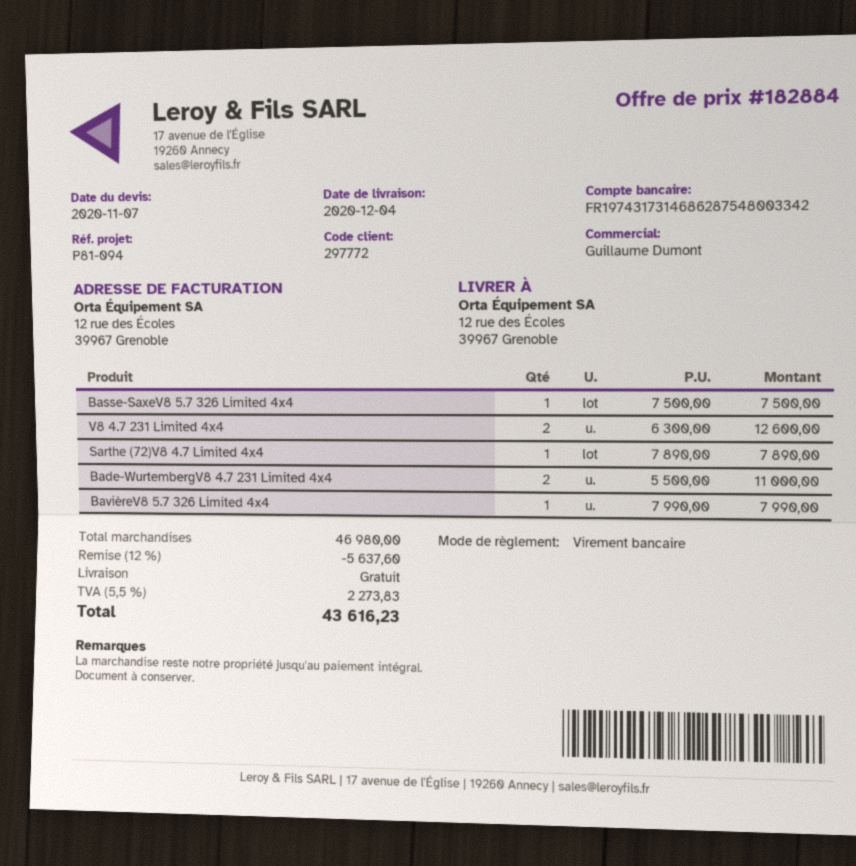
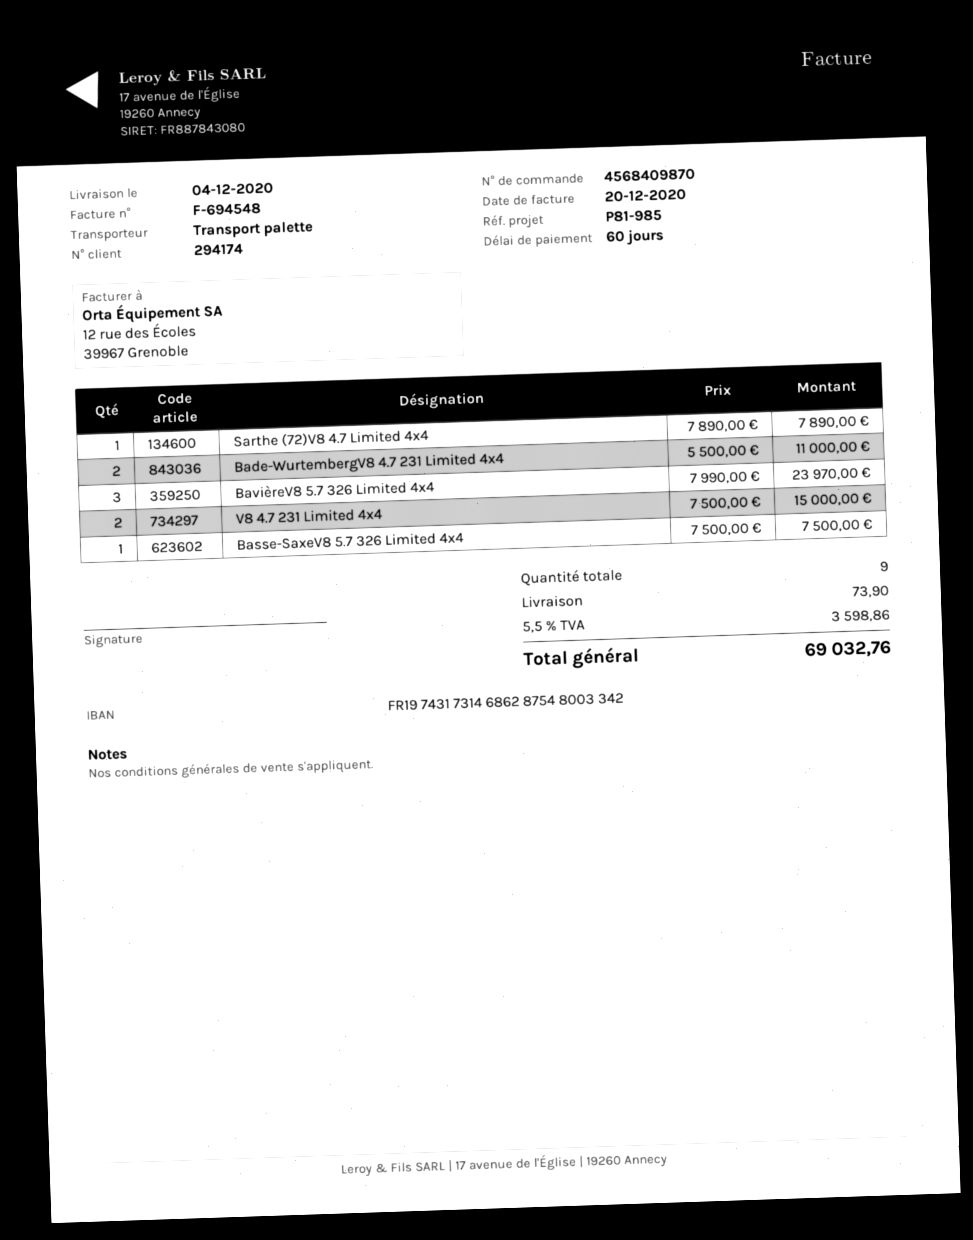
customer number: 297772 -> 294174
reference: P81-094 -> P81-985
V8 4.7 231 Limited 4x4: 2 x 6300.00 = 12600.00 -> 2 x 7500.00 = 15000.00
BavièreV8 5.7 326 Limited 4x4: 1 x 7990.00 = 7990.00 -> 3 x 7990.00 = 23970.00
discount: 12% = 5637.60 -> none
shipping: 0.00 -> 73.90
tax: 5.5% = 2273.83 -> 5.5% = 3598.86
total: 43616.23 -> 69032.76

